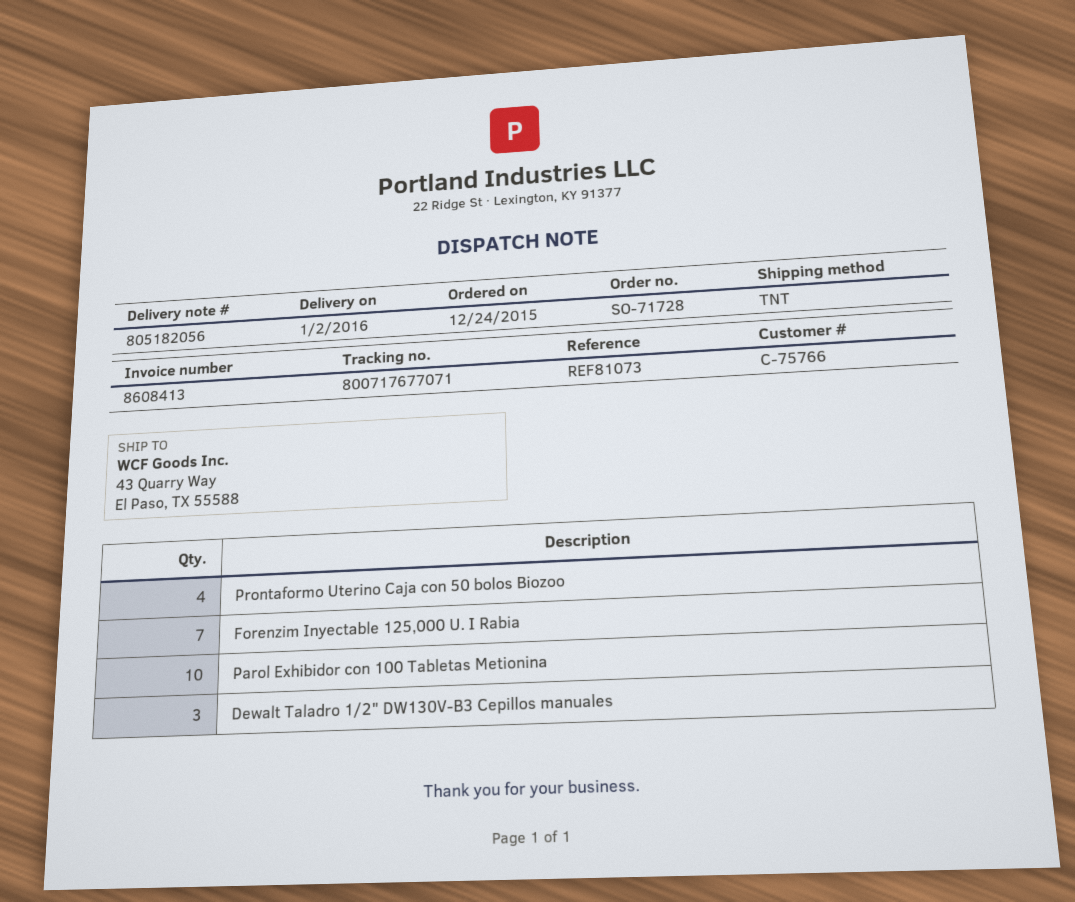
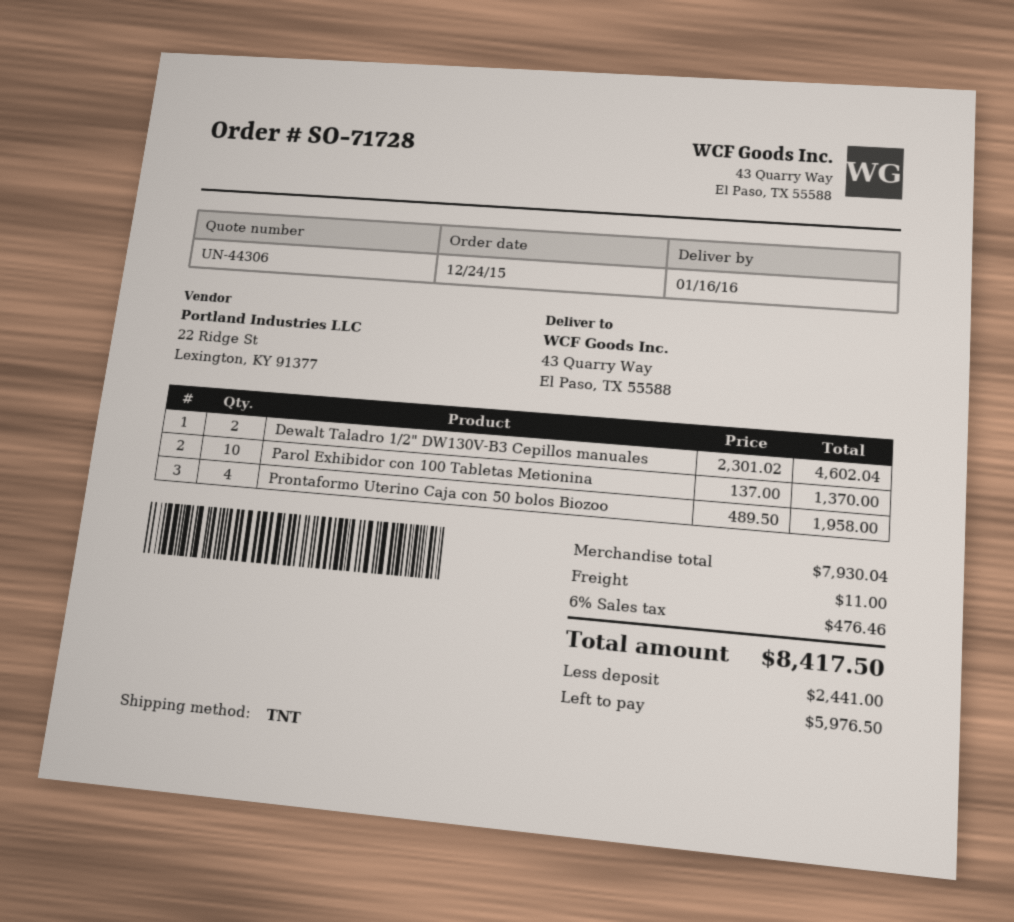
delivery date: 2016-01-02 -> 2016-01-16
Forenzim Inyectable 125,000 U. I Rabia: 7 -> none
Dewalt Taladro 1/2" DW130V-B3 Cepillos manuales: 3 -> 2

